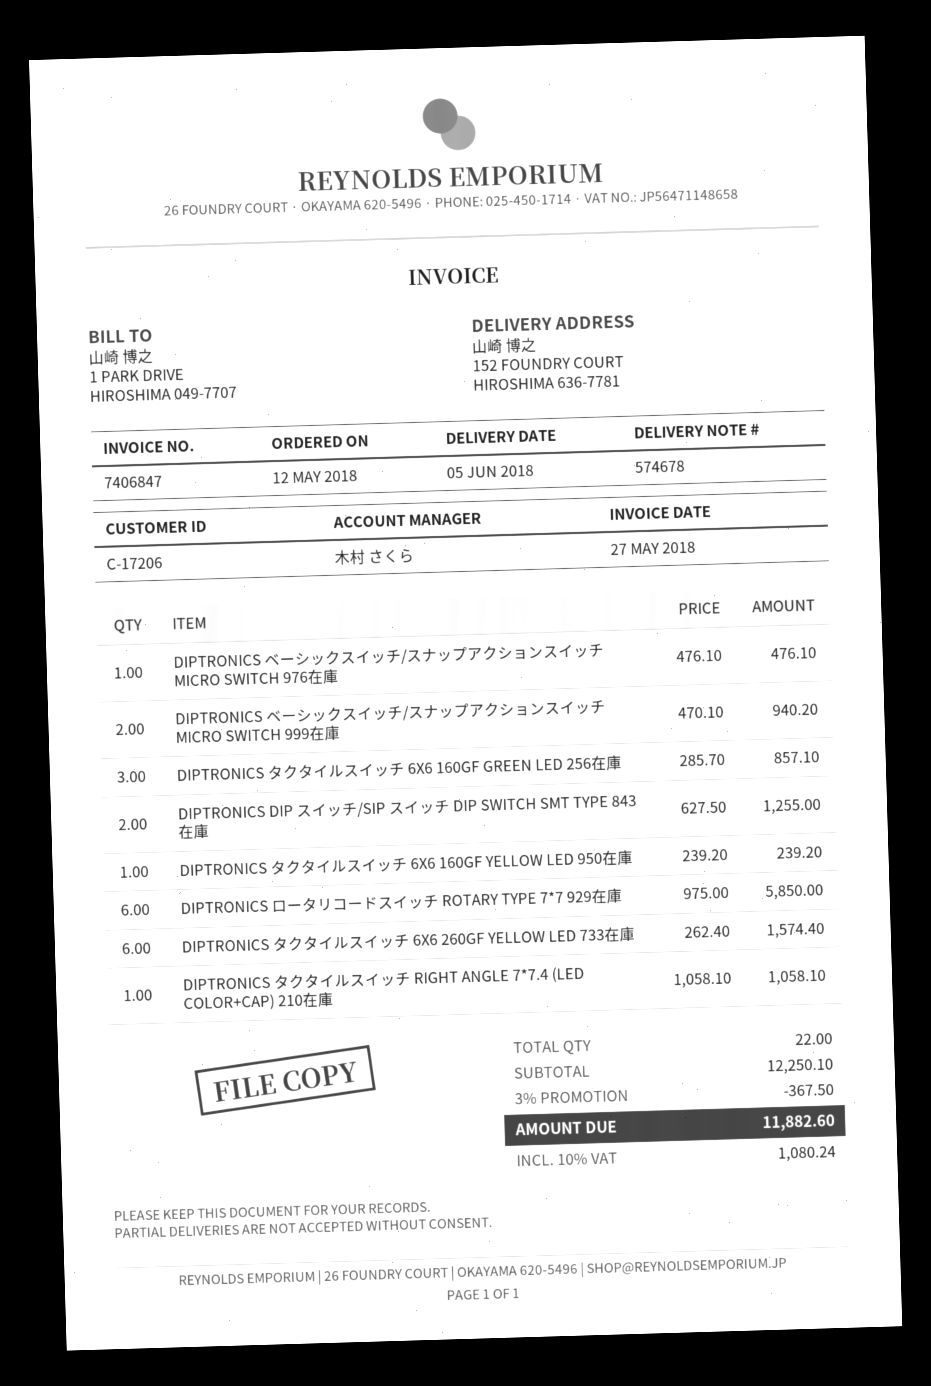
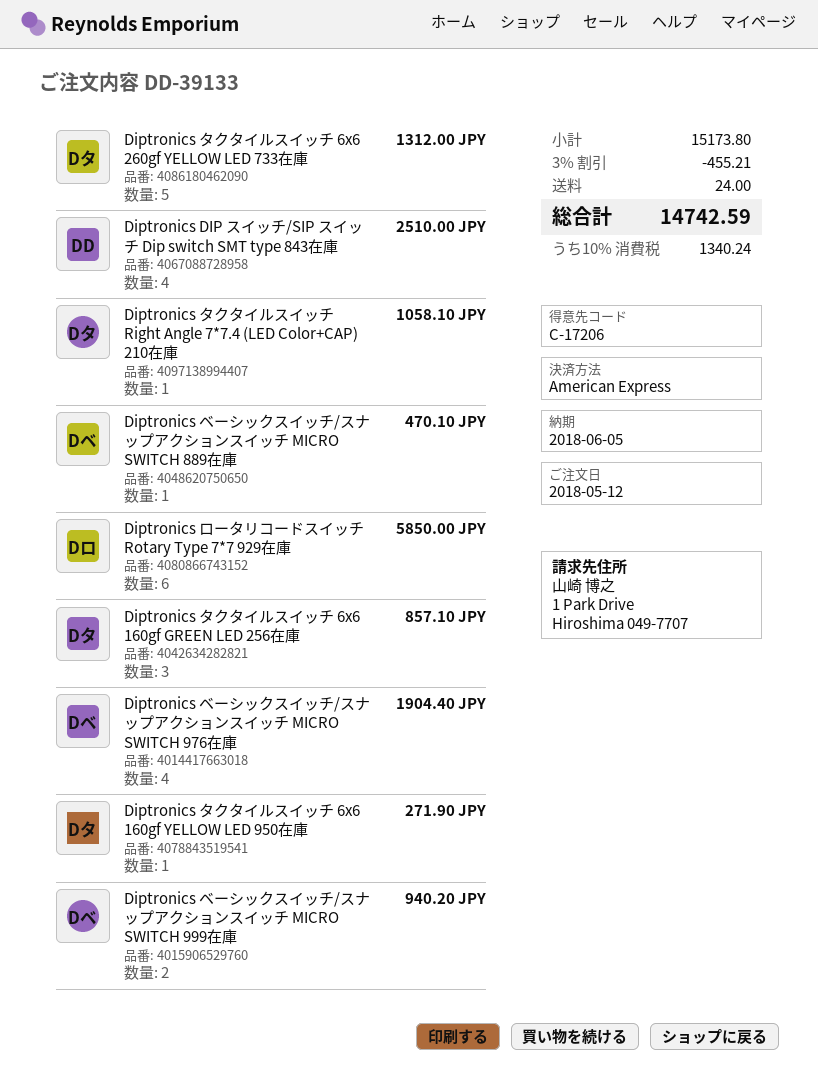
DIPTRONICS ベーシックスイッチ/スナップアクションスイッチ MICRO SWITCH 976在庫: 1 for 476.10 -> 4 for 1904.40
DIPTRONICS DIP スイッチ/SIP スイッチ DIP SWITCH SMT TYPE 843在庫: 2 for 1255.00 -> 4 for 2510.00
DIPTRONICS タクタイルスイッチ 6X6 160GF YELLOW LED 950在庫: 1 for 239.20 -> 1 for 271.90
DIPTRONICS タクタイルスイッチ 6X6 260GF YELLOW LED 733在庫: 6 for 1574.40 -> 5 for 1312.00
Diptronics ベーシックスイッチ/スナップアクションスイッチ MICRO SWITCH 889在庫: none -> 1 for 470.10
subtotal: 12250.10 -> 15173.80
discount: 3% = 367.50 -> 3% = 455.21
shipping: none -> 24.00
tax: 10% = 1080.24 -> 10% = 1340.24
total: 11882.60 -> 14742.59

